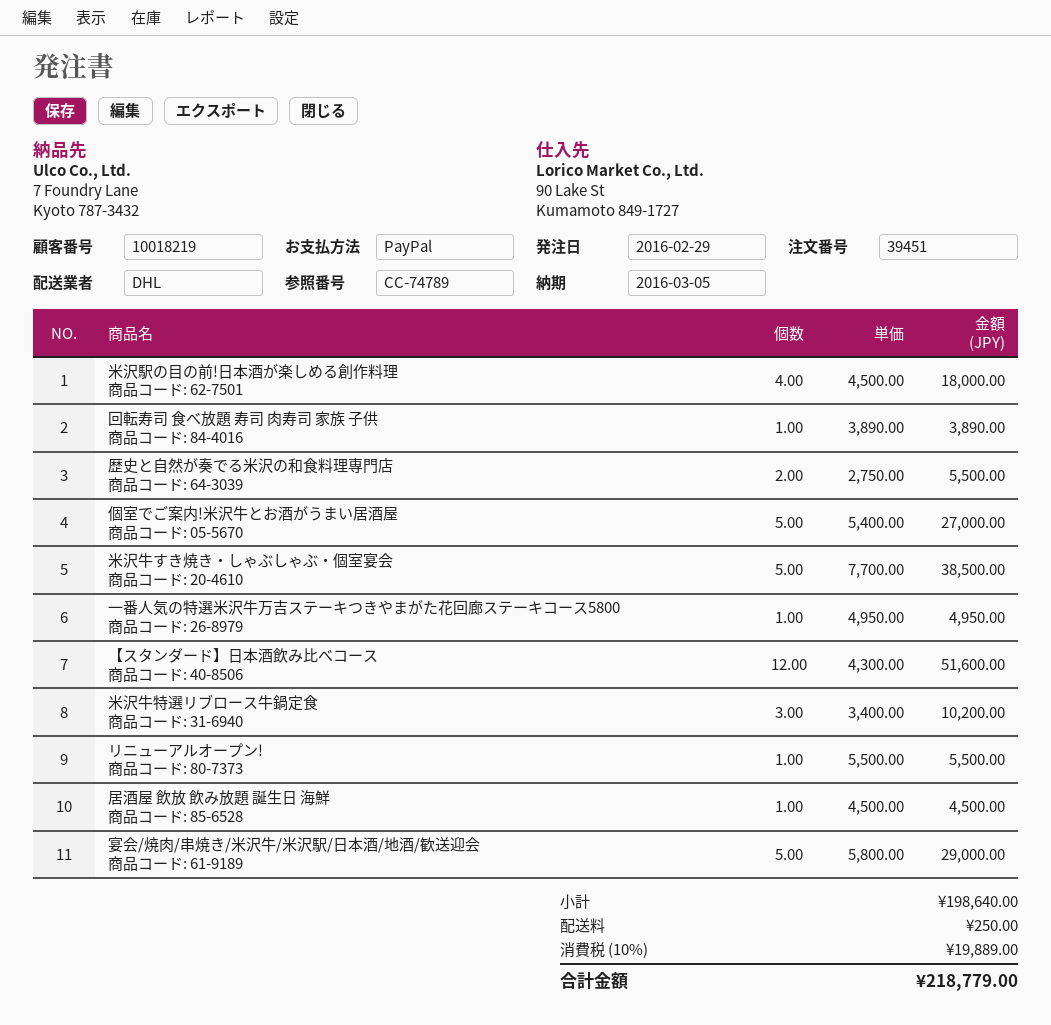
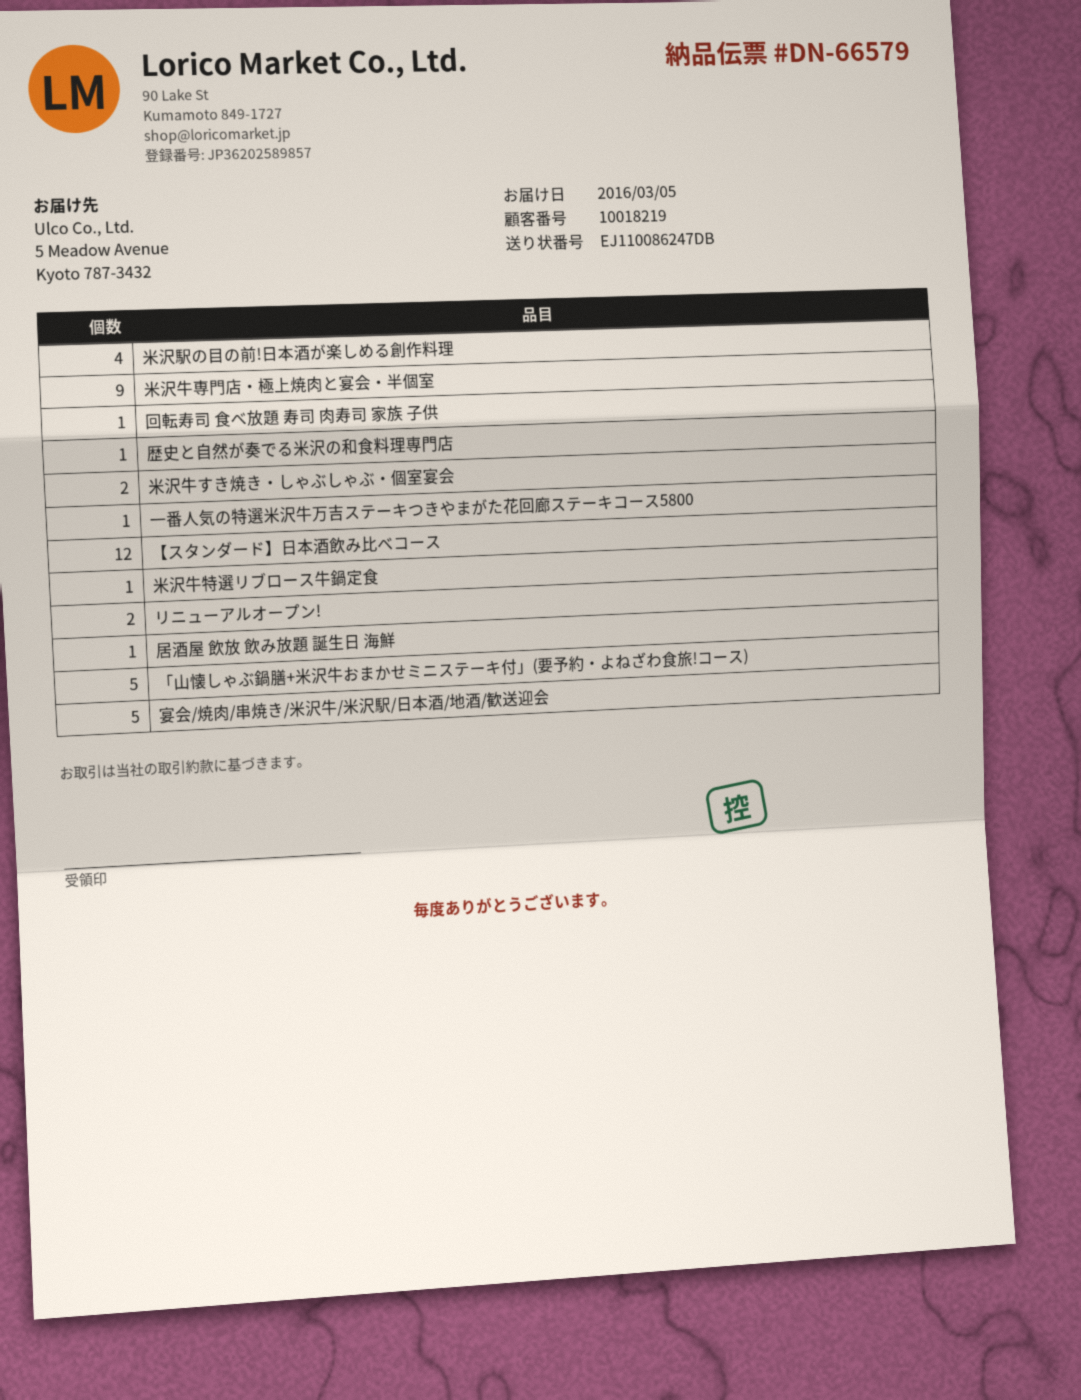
ship to: 7 Foundry Lane, Kyoto 787-3432 -> 5 Meadow Avenue, Kyoto 787-3432
歴史と自然が奏でる米沢の和食料理専門店: 2 -> 1
個室でご案内!米沢牛とお酒がうまい居酒屋: 5 -> none
米沢牛すき焼き・しゃぶしゃぶ・個室宴会: 5 -> 2
米沢牛特選リブロース牛鍋定食: 3 -> 1
リニューアルオープン!: 1 -> 2
米沢牛専門店・極上焼肉と宴会・半個室: none -> 9
「山懐しゃぶ鍋膳+米沢牛おまかせミニステーキ付」(要予約・よねざわ食旅!コース): none -> 5

